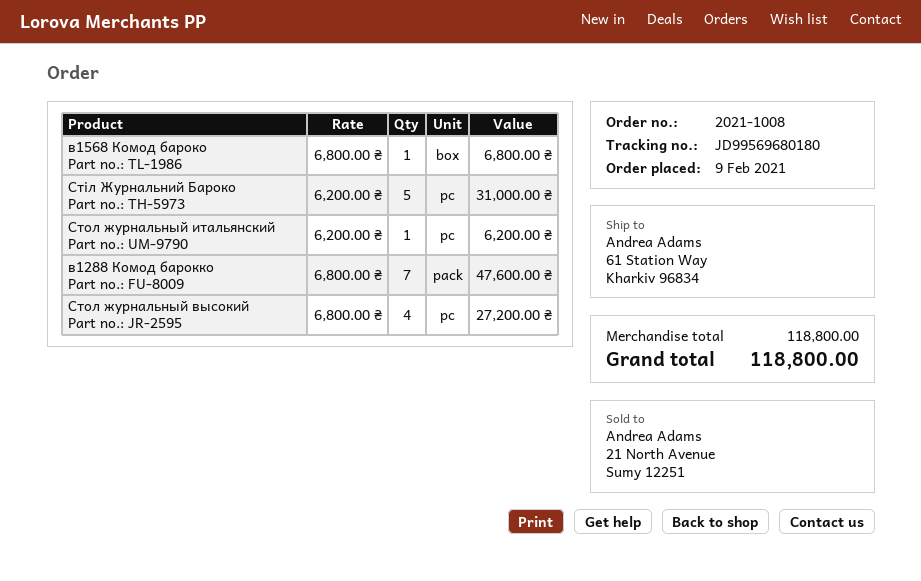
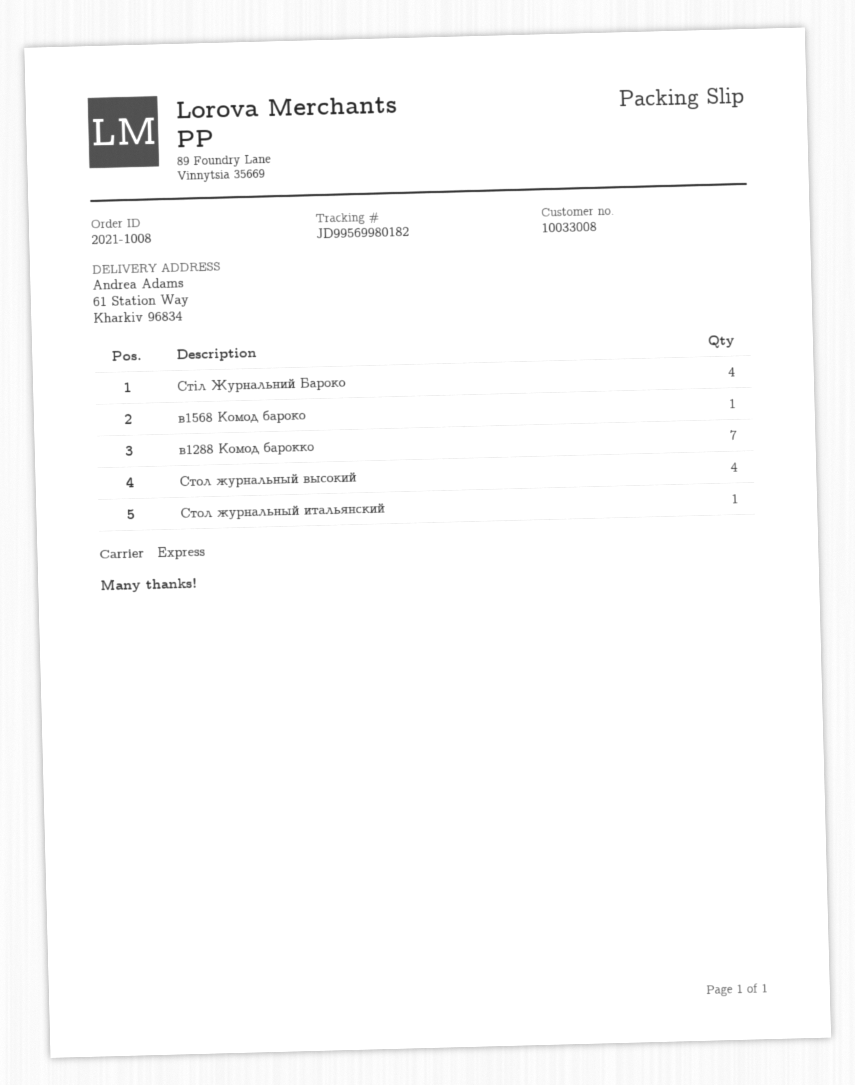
tracking number: JD99569680180 -> JD99569980182
Стіл Журнальний Бароко: 5 -> 4

